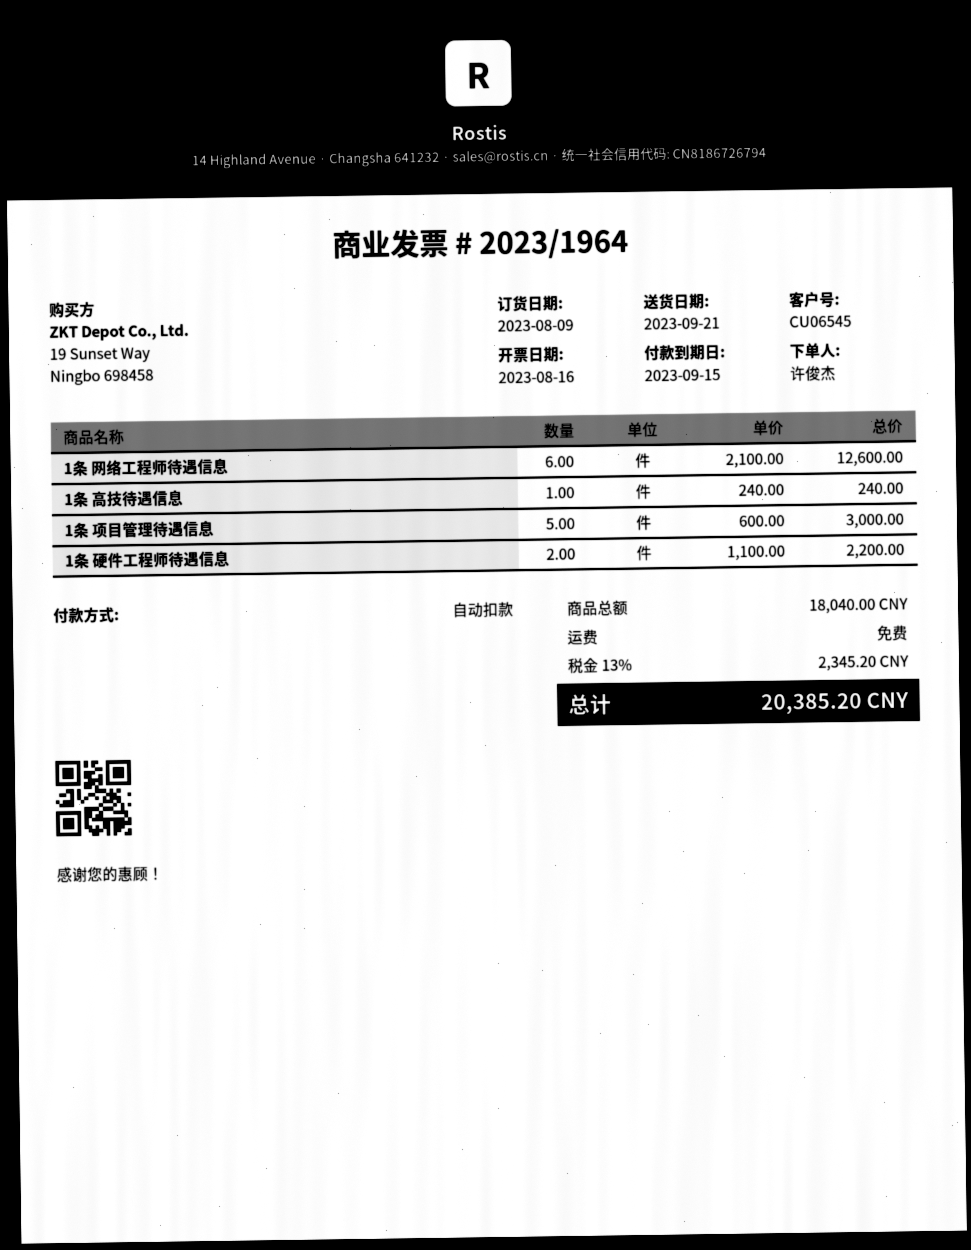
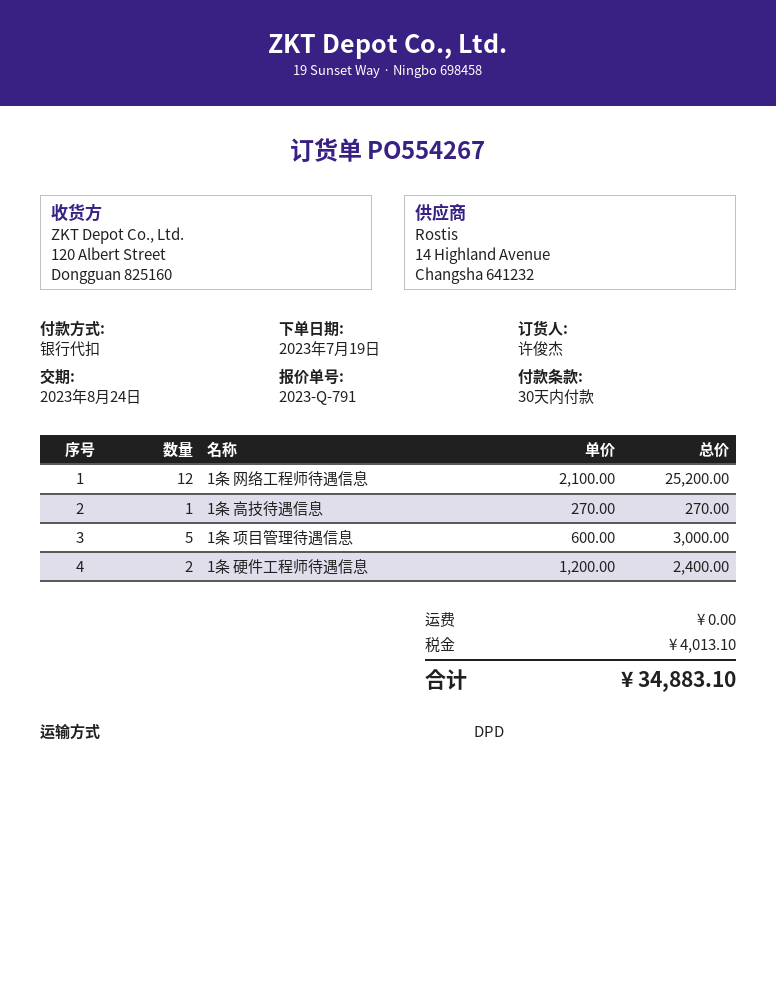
order date: 2023-08-09 -> 2023-07-19
delivery date: 2023-09-21 -> 2023-08-24
1条 网络工程师待遇信息: 6 x 2100.00 = 12600.00 -> 12 x 2100.00 = 25200.00
1条 高技待遇信息: 1 x 240.00 = 240.00 -> 1 x 270.00 = 270.00
1条 硬件工程师待遇信息: 2 x 1100.00 = 2200.00 -> 2 x 1200.00 = 2400.00
tax: 2345.20 -> 4013.10
total: 20385.20 -> 34883.10

